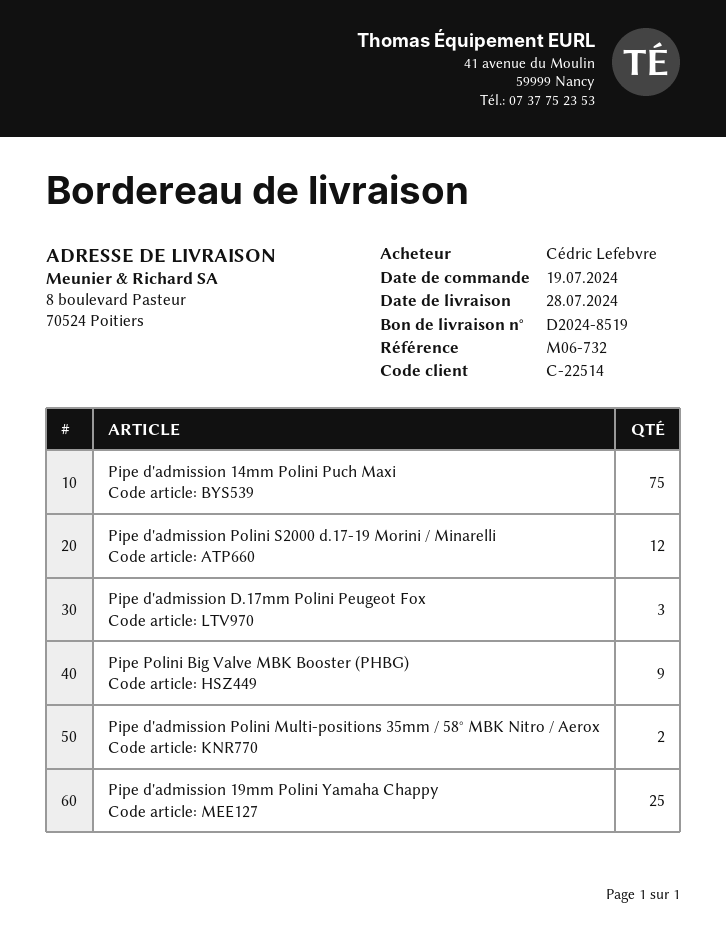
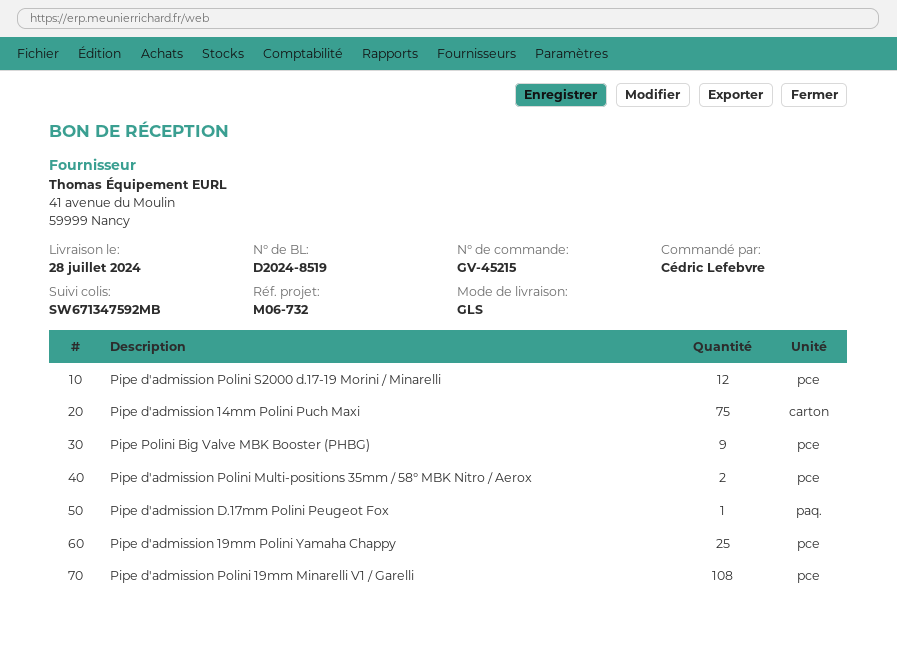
Pipe d'admission D.17mm Polini Peugeot Fox: 3 -> 1
Pipe d'admission Polini 19mm Minarelli V1 / Garelli: none -> 108

